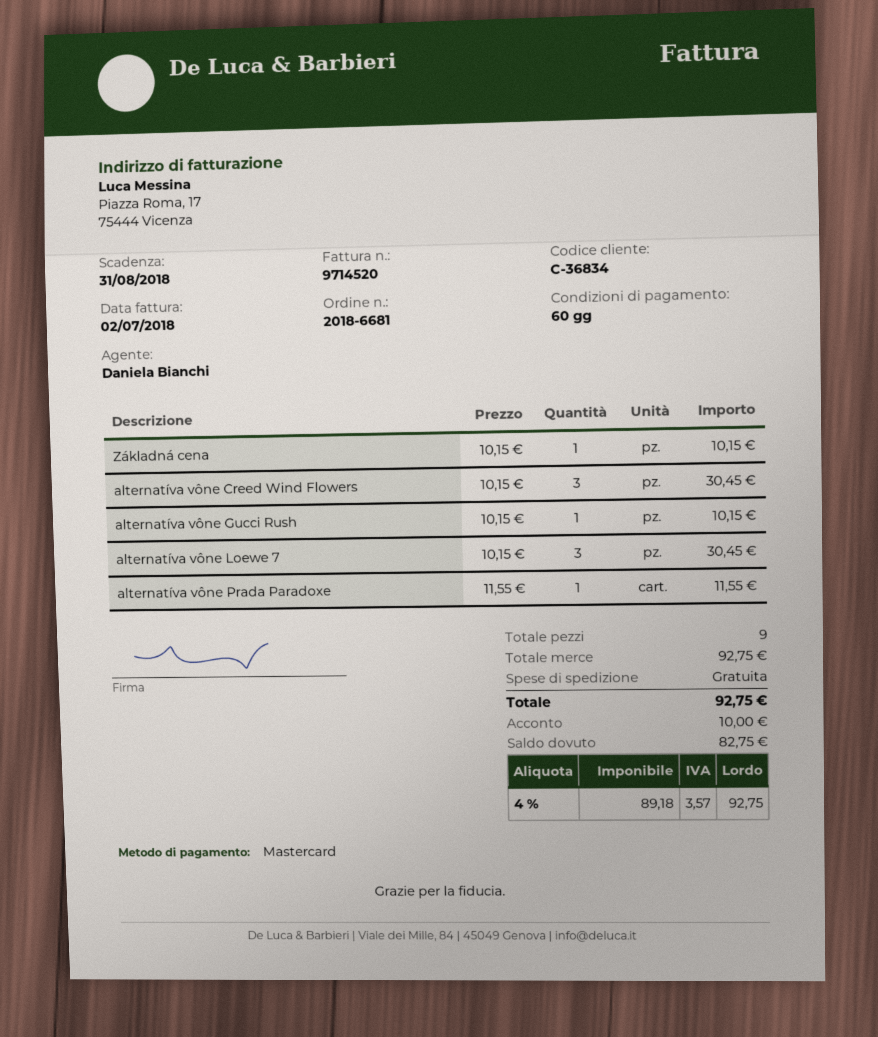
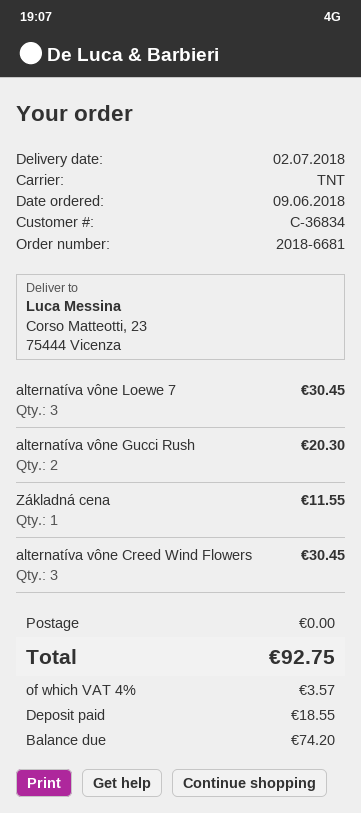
Základná cena: 1 for 10.15 -> 1 for 11.55
alternatíva vône Gucci Rush: 1 for 10.15 -> 2 for 20.30
alternatíva vône Prada Paradoxe: 1 for 11.55 -> none
deposit: 10.00 -> 18.55
balance: 82.75 -> 74.20

